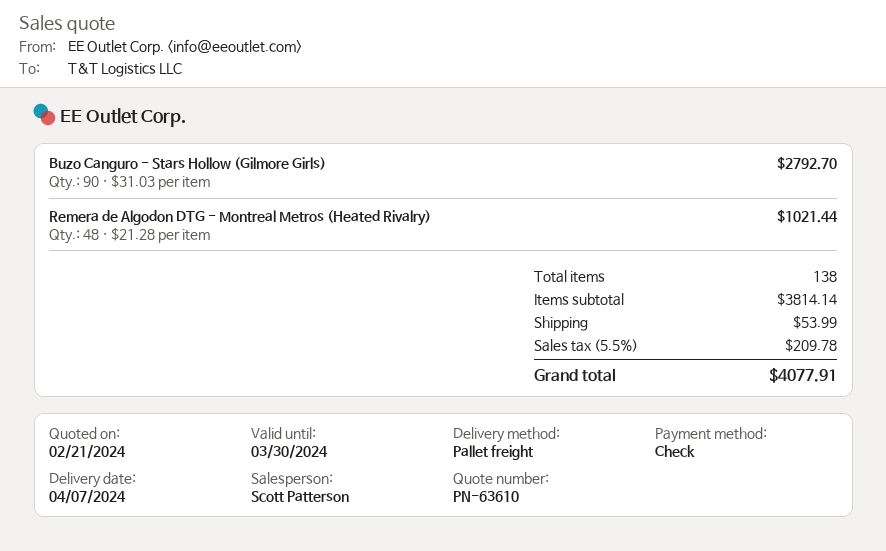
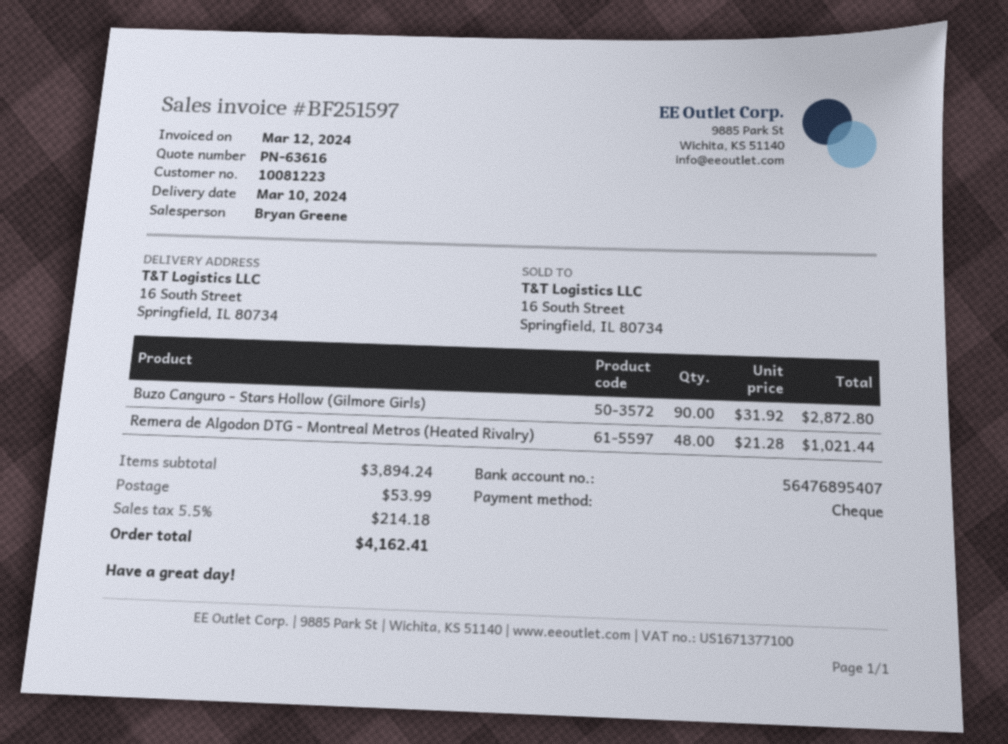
quote number: PN-63610 -> PN-63616
delivery date: 2024-04-07 -> 2024-03-10
sales rep: Scott Patterson -> Bryan Greene
Buzo Canguro - Stars Hollow (Gilmore Girls): 90 x 31.03 = 2792.70 -> 90 x 31.92 = 2872.80
subtotal: 3814.14 -> 3894.24
tax: 5.5% = 209.78 -> 5.5% = 214.18
total: 4077.91 -> 4162.41

